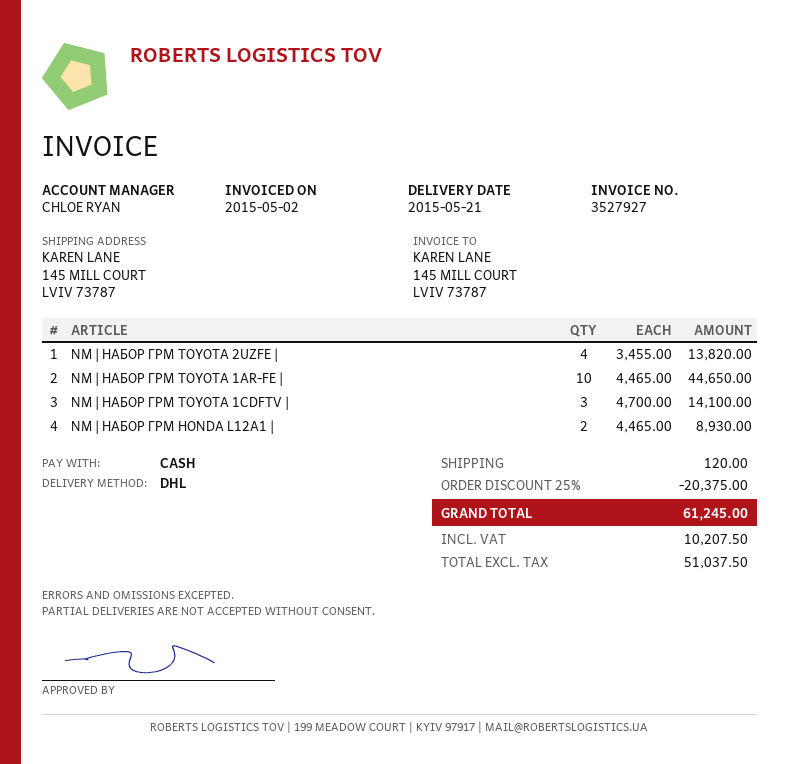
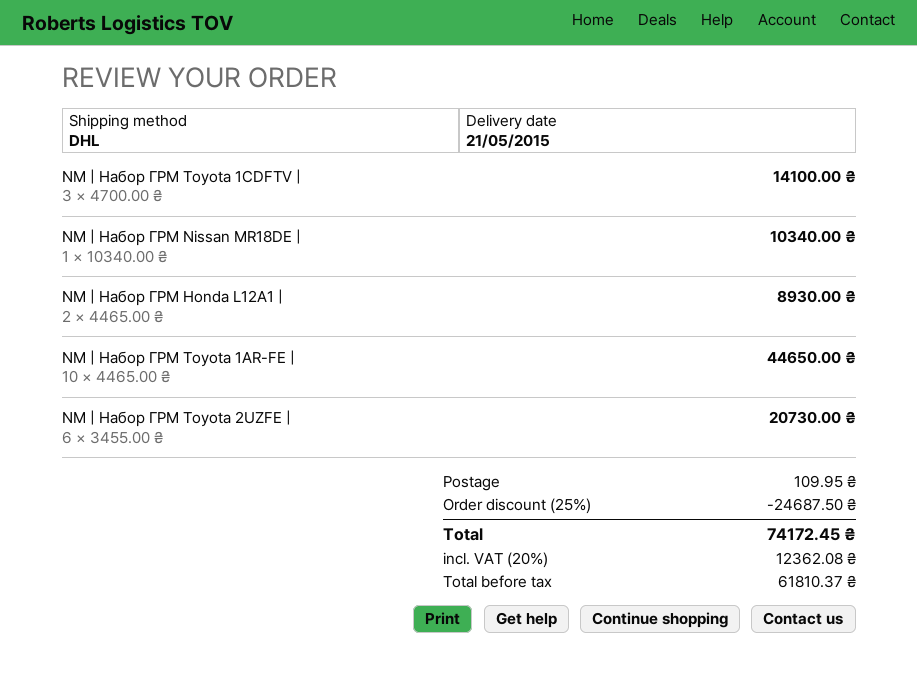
NM | НАБОР ГРМ TOYOTA 2UZFE |: 4 x 3455.00 = 13820.00 -> 6 x 3455.00 = 20730.00
NM | Набор ГРМ Nissan MR18DE |: none -> 1 x 10340.00 = 10340.00
discount: 25% = 20375.00 -> 25% = 24687.50
shipping: 120.00 -> 109.95
net: 51037.50 -> 61810.37
tax: 10207.50 -> 12362.08
total: 61245.00 -> 74172.45

